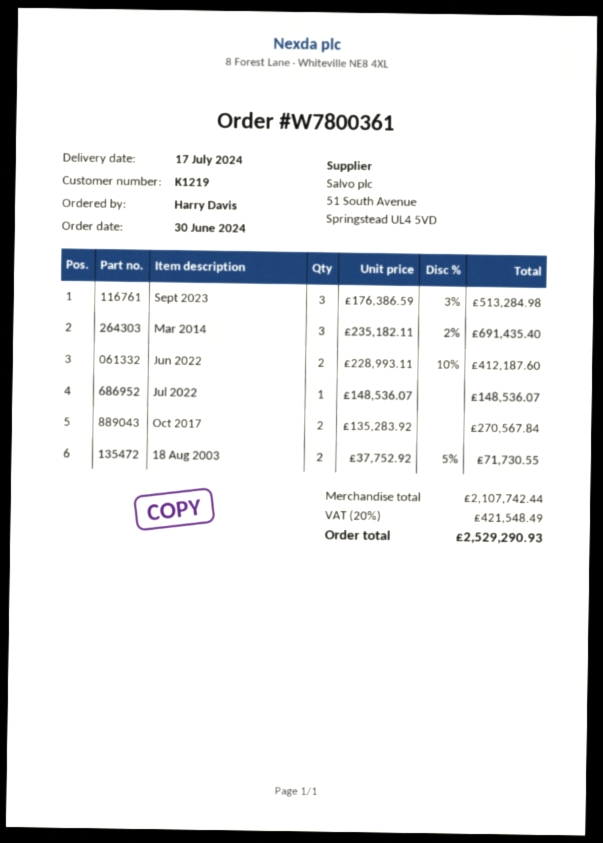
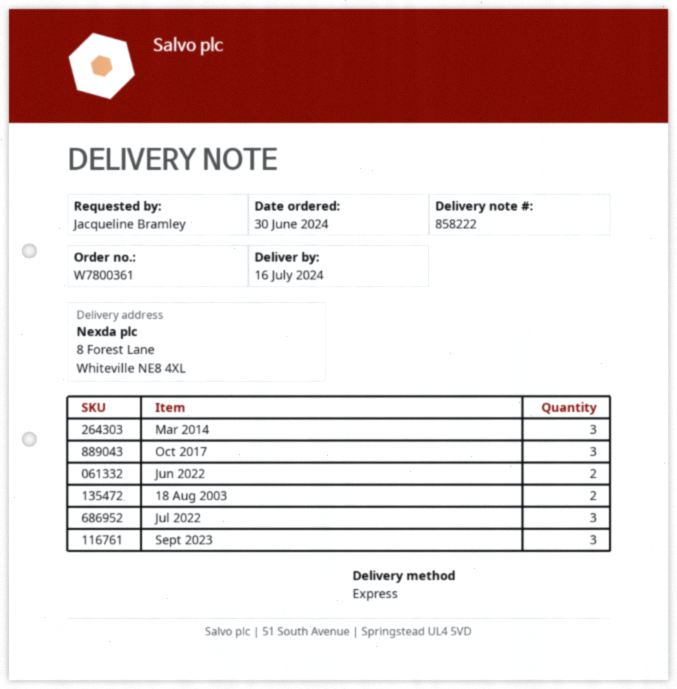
delivery date: 2024-07-17 -> 2024-07-16
ordered by: Harry Davis -> Jacqueline Bramley
Jul 2022: 1 -> 3
Oct 2017: 2 -> 3

